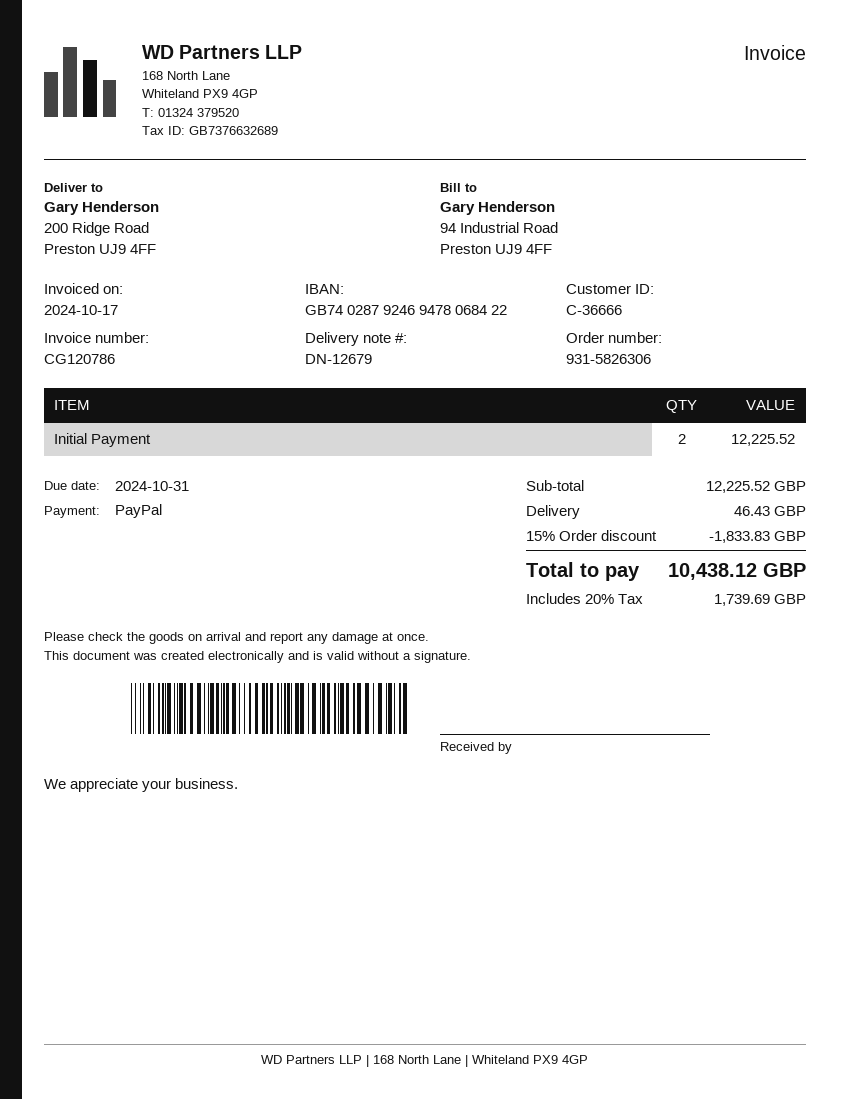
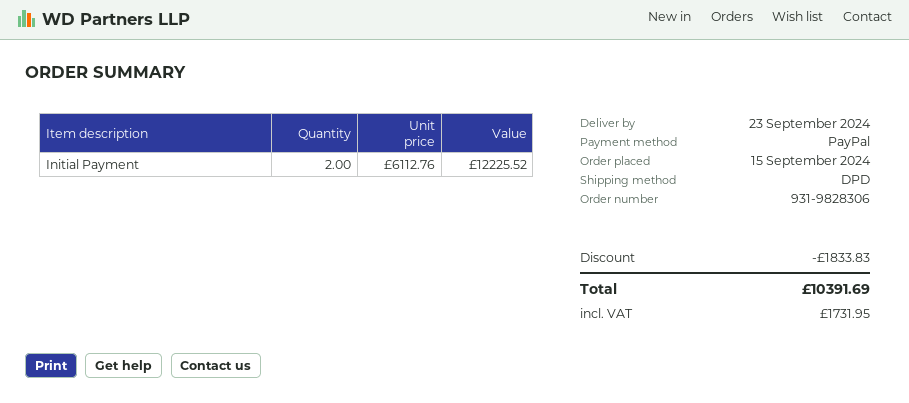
order number: 931-5826306 -> 931-9828306
shipping: 46.43 -> none
tax: 1739.69 -> 1731.95
total: 10438.12 -> 10391.69

